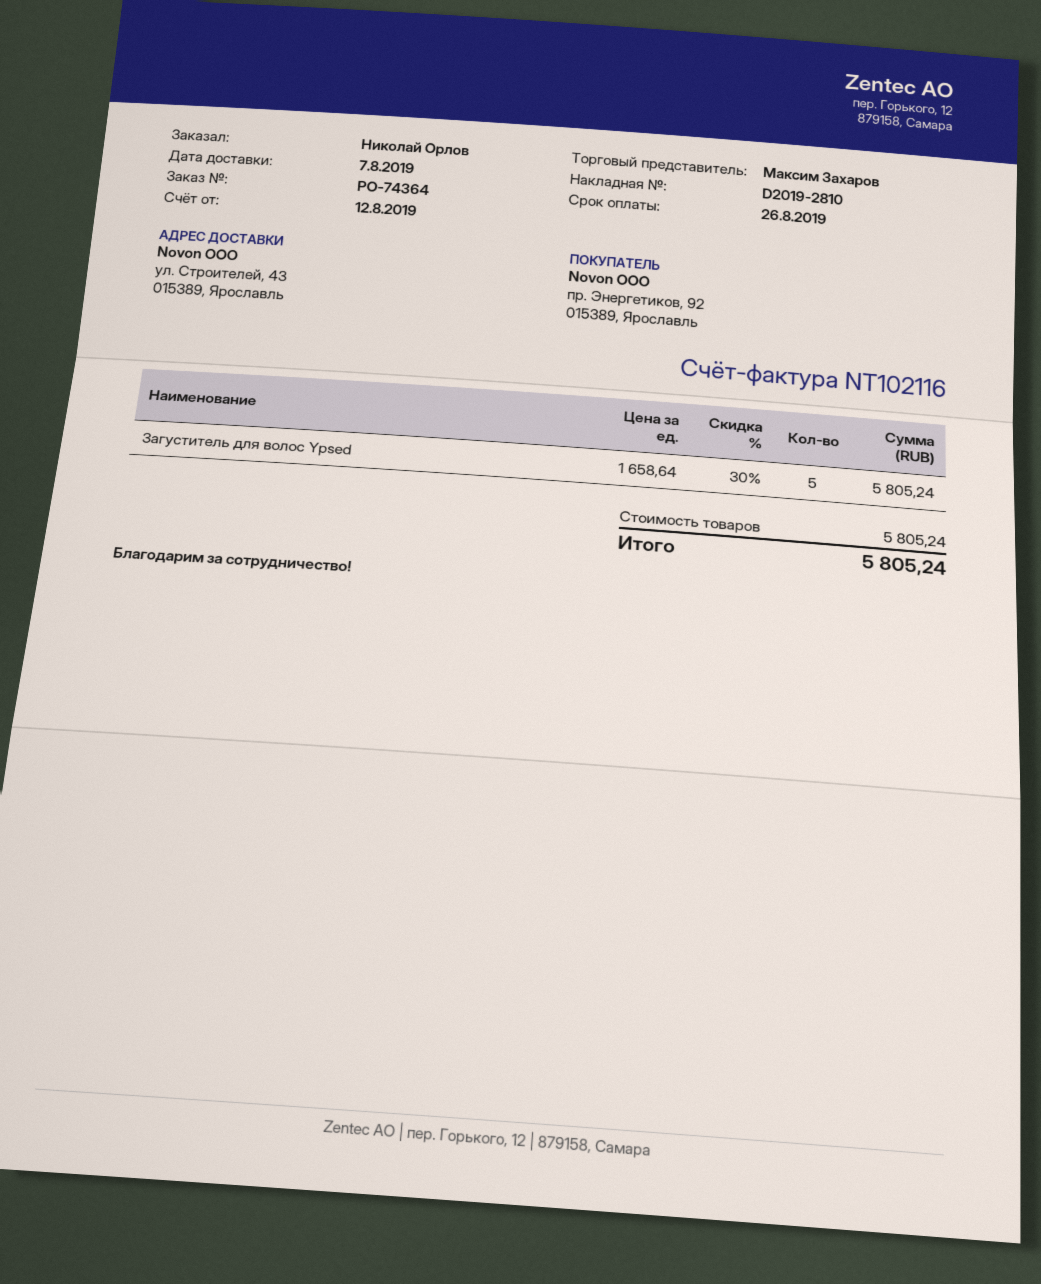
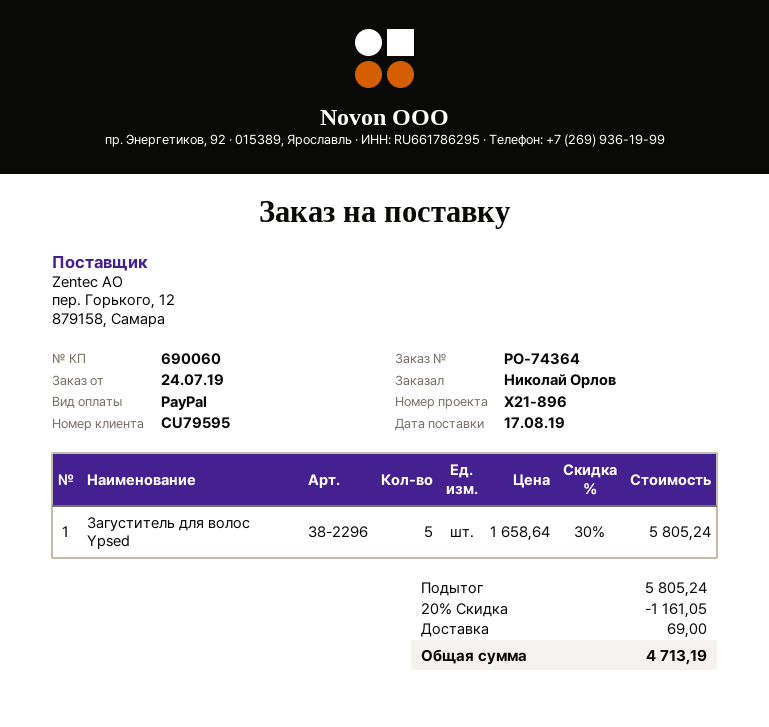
delivery date: 2019-08-07 -> 2019-08-17
discount: none -> 20% = 1161.05
shipping: none -> 69.00
total: 5805.24 -> 4713.19

